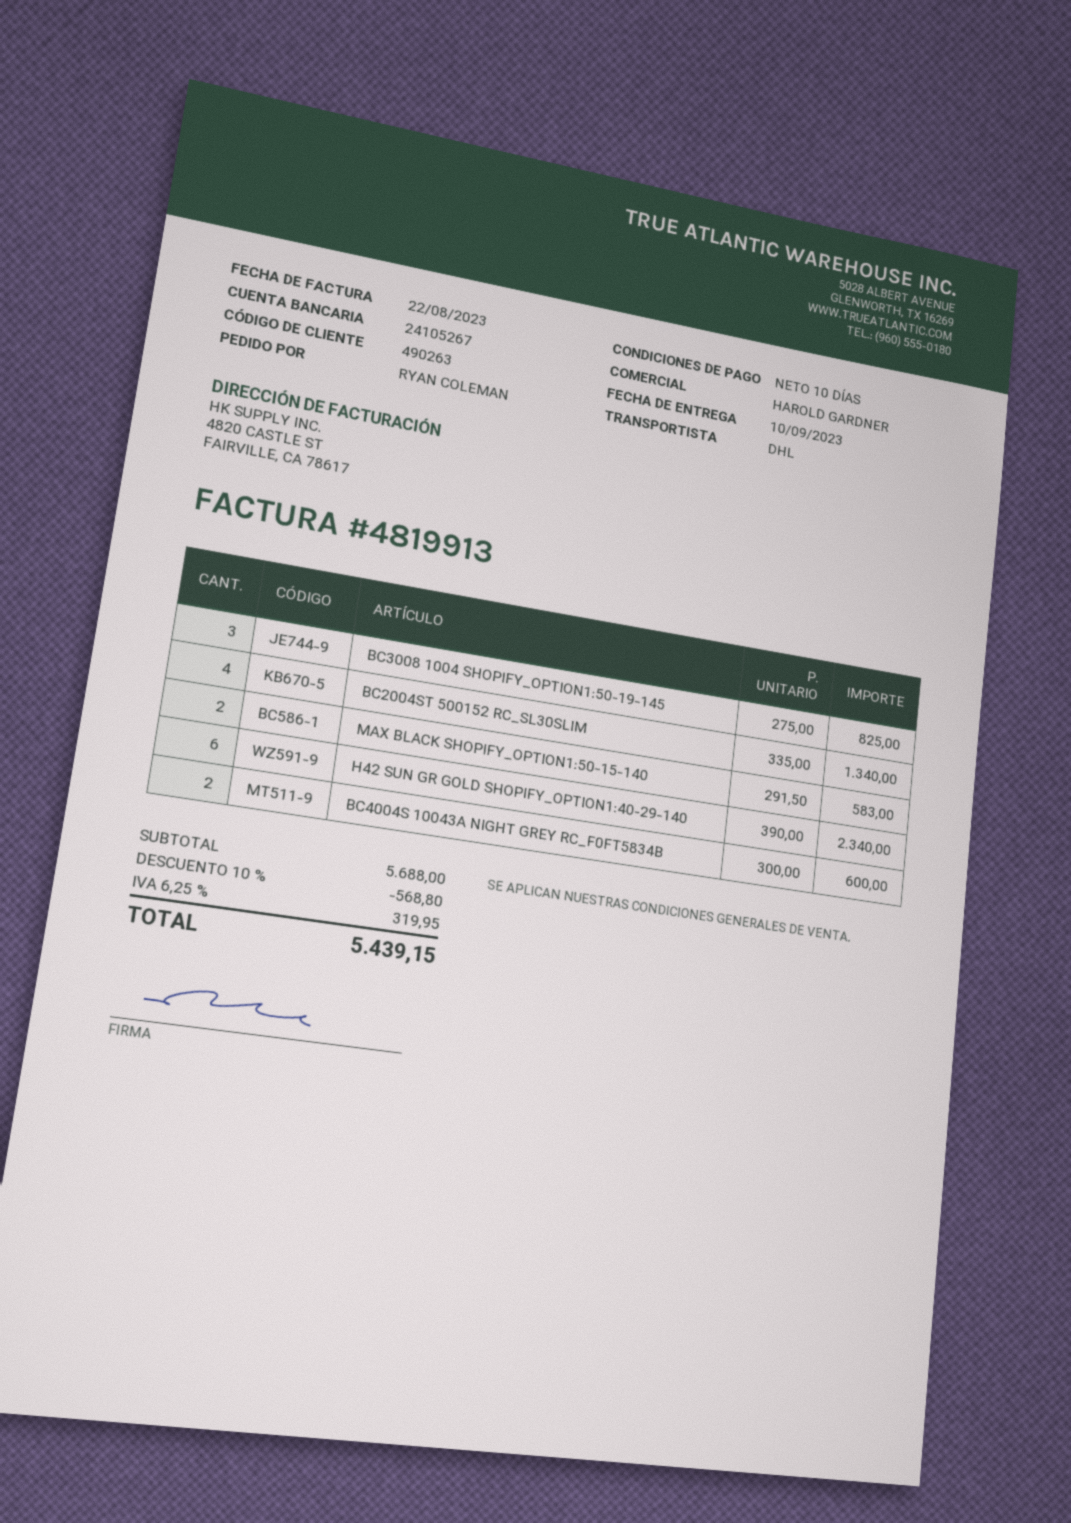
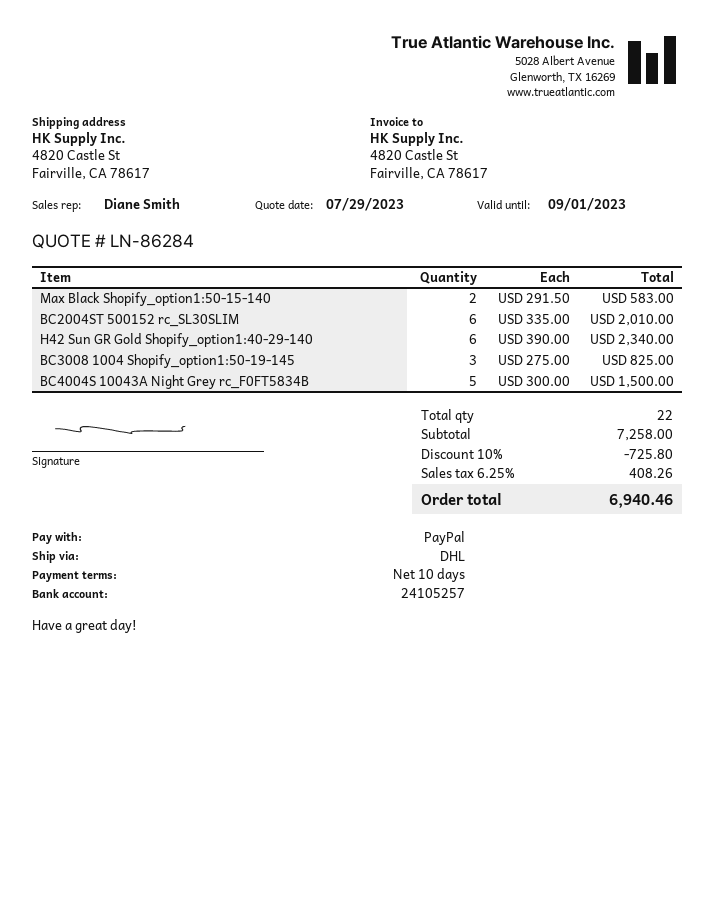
sales rep: HAROLD GARDNER -> Diane Smith
bank account: 24105267 -> 24105257
BC2004ST 500152 RC_SL30SLIM: 4 x 335.00 = 1340.00 -> 6 x 335.00 = 2010.00
BC4004S 10043A NIGHT GREY RC_F0FT5834B: 2 x 300.00 = 600.00 -> 5 x 300.00 = 1500.00
subtotal: 5688.00 -> 7258.00
discount: 10% = 568.80 -> 10% = 725.80
tax: 6.25% = 319.95 -> 6.25% = 408.26
total: 5439.15 -> 6940.46

